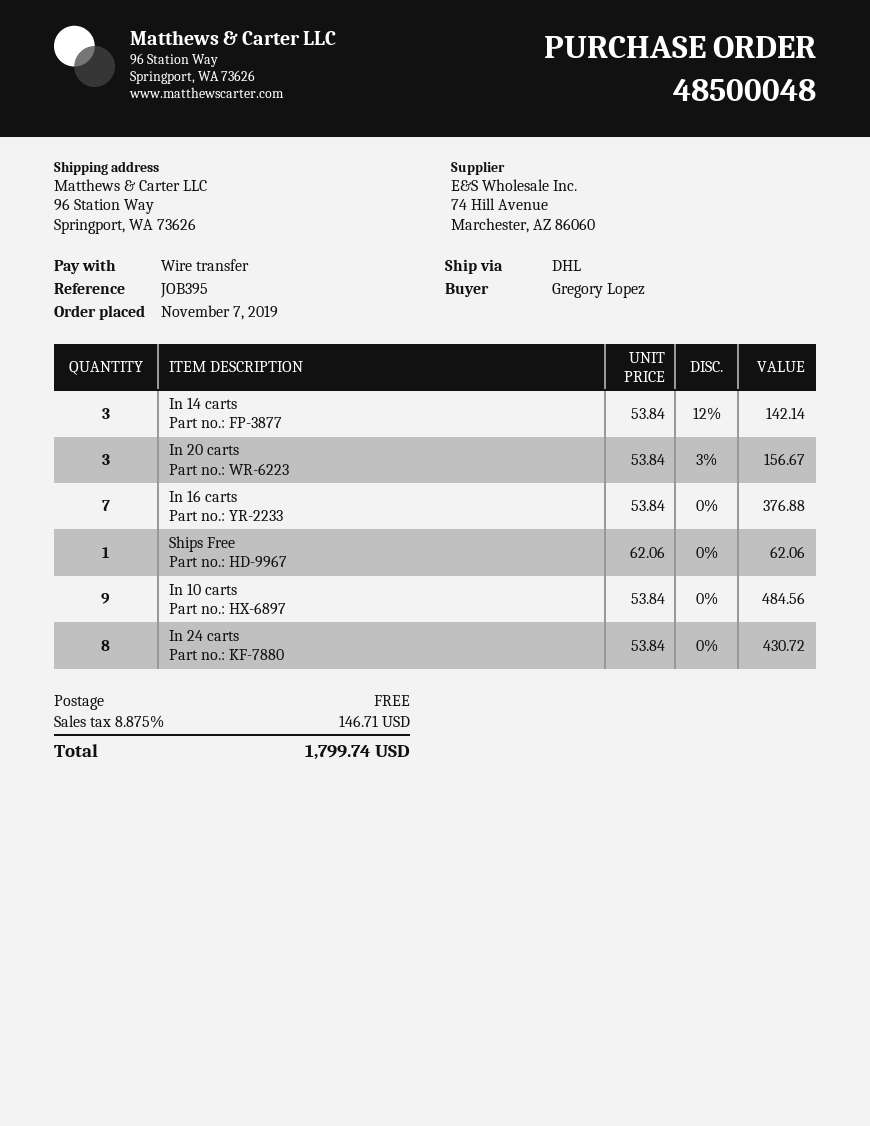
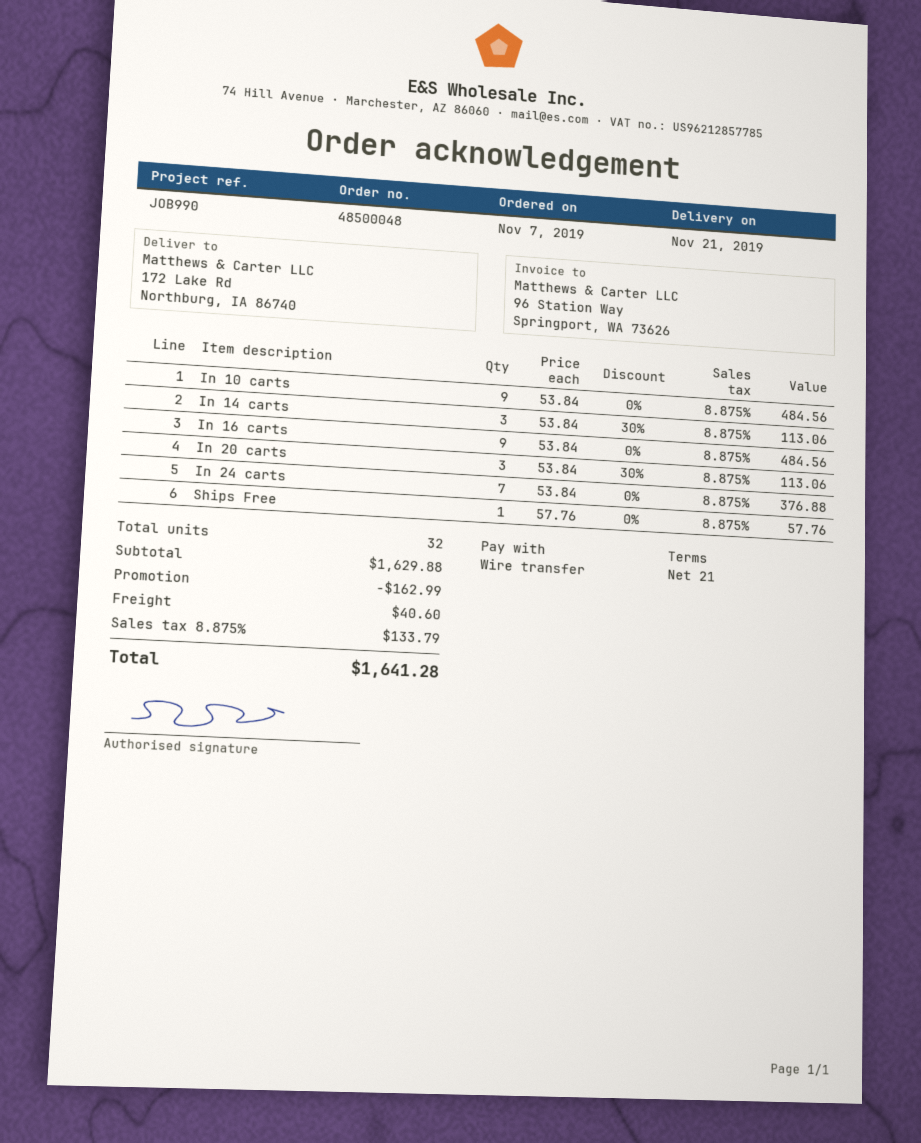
reference: JOB395 -> JOB990
ship to: 96 Station Way, Springport, WA 73626 -> 172 Lake Rd, Northburg, IA 86740
In 14 carts: 3 x 53.84 - 12% = 142.14 -> 3 x 53.84 - 30% = 113.06
In 20 carts: 3 x 53.84 - 3% = 156.67 -> 3 x 53.84 - 30% = 113.06
In 16 carts: 7 x 53.84 = 376.88 -> 9 x 53.84 = 484.56
Ships Free: 1 x 62.06 = 62.06 -> 1 x 57.76 = 57.76
In 24 carts: 8 x 53.84 = 430.72 -> 7 x 53.84 = 376.88
discount: none -> 162.99
shipping: 0.00 -> 40.60
tax: 8.875% = 146.71 -> 8.875% = 133.79
total: 1799.74 -> 1641.28

